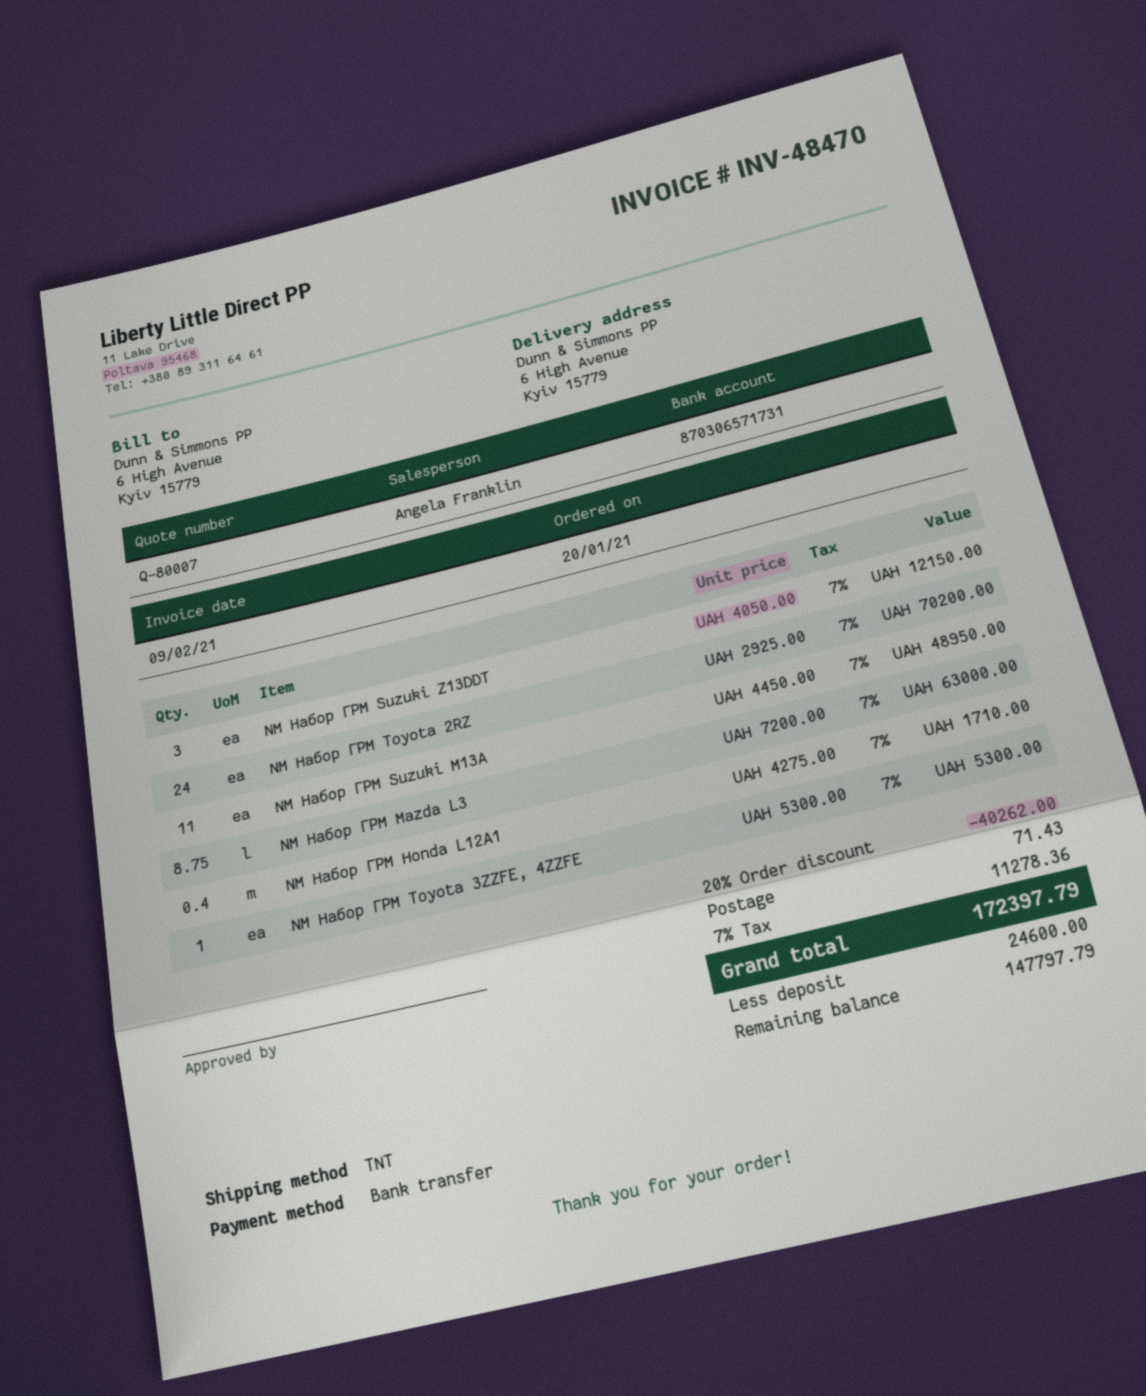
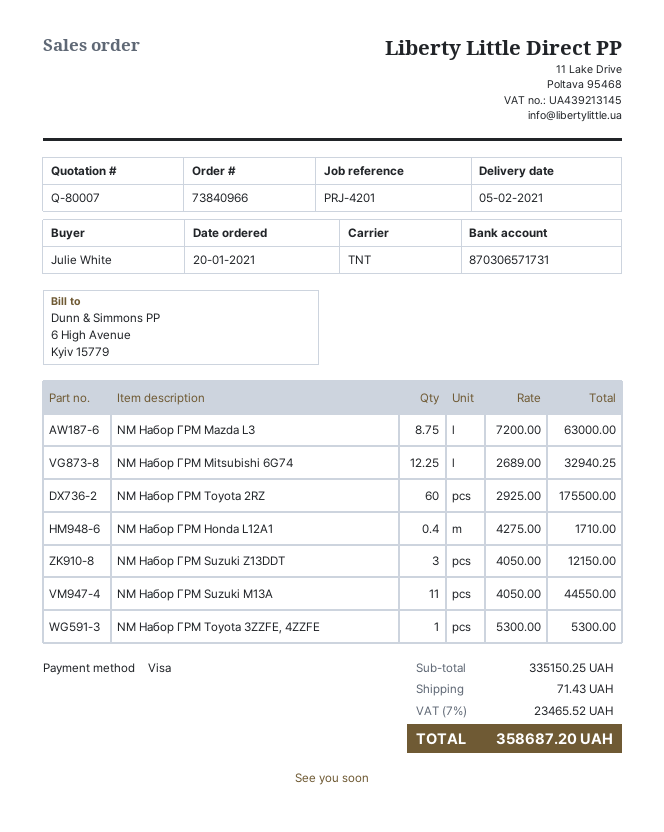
payment method: bank transfer -> Visa
NM Набор ГРМ Toyota 2RZ: 24 x 2925.00 = 70200.00 -> 60 x 2925.00 = 175500.00
NM Набор ГРМ Suzuki M13A: 11 x 4450.00 = 48950.00 -> 11 x 4050.00 = 44550.00
NM Набор ГРМ Mitsubishi 6G74: none -> 12.25 x 2689.00 = 32940.25
discount: 20% = 40262.00 -> none
tax: 7% = 11278.36 -> 7% = 23465.52
total: 172397.79 -> 358687.20

